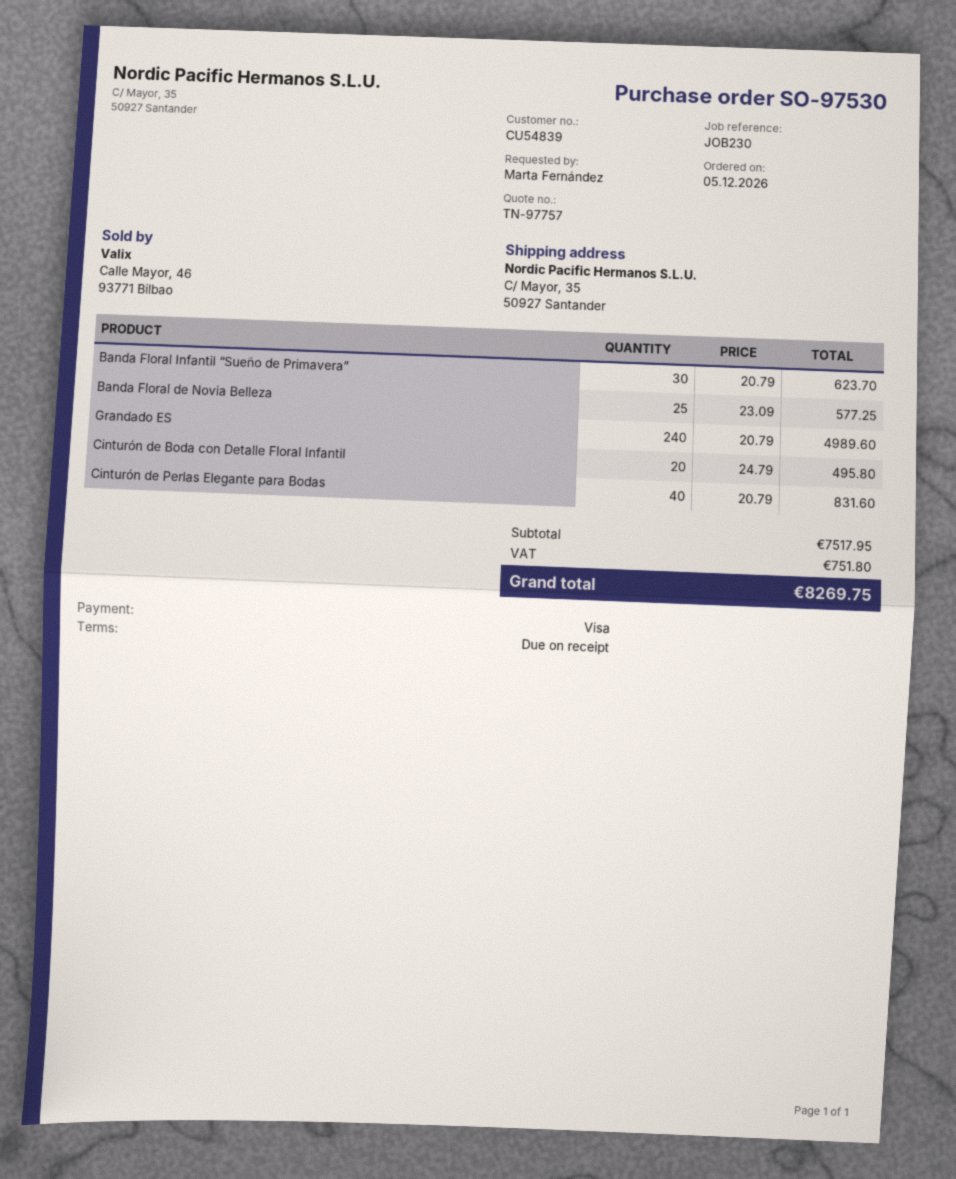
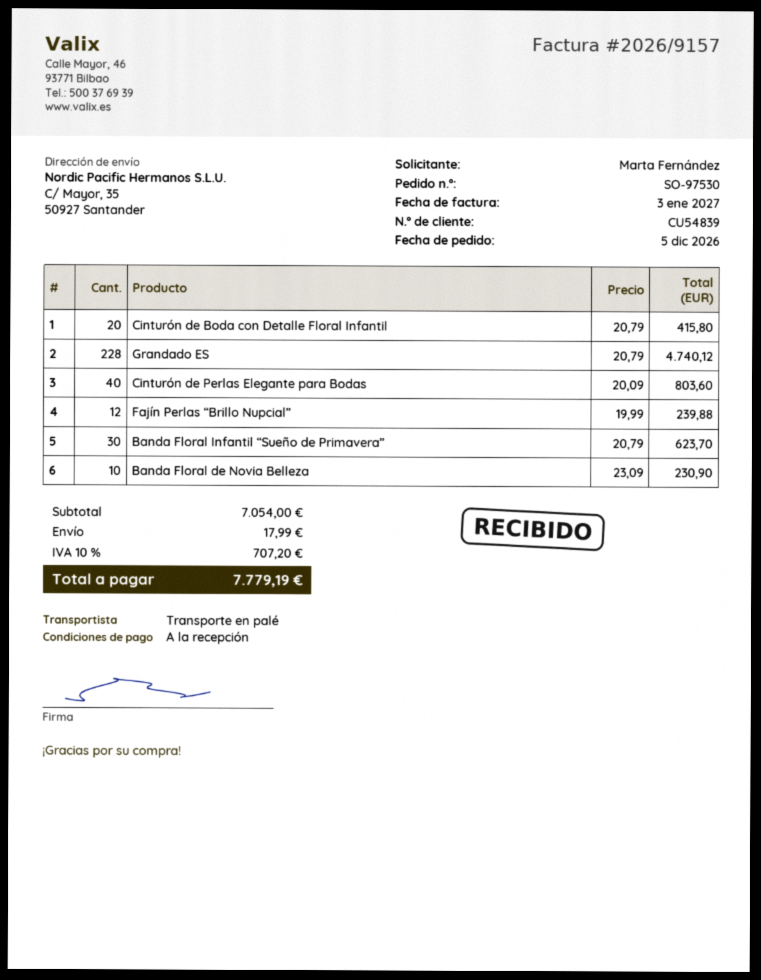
Banda Floral de Novia Belleza: 25 x 23.09 = 577.25 -> 10 x 23.09 = 230.90
Grandado ES: 240 x 20.79 = 4989.60 -> 228 x 20.79 = 4740.12
Cinturón de Boda con Detalle Floral Infantil: 20 x 24.79 = 495.80 -> 20 x 20.79 = 415.80
Cinturón de Perlas Elegante para Bodas: 40 x 20.79 = 831.60 -> 40 x 20.09 = 803.60
Fajín Perlas “Brillo Nupcial”: none -> 12 x 19.99 = 239.88
subtotal: 7517.95 -> 7054.00
shipping: none -> 17.99
tax: 751.80 -> 707.20
total: 8269.75 -> 7779.19

